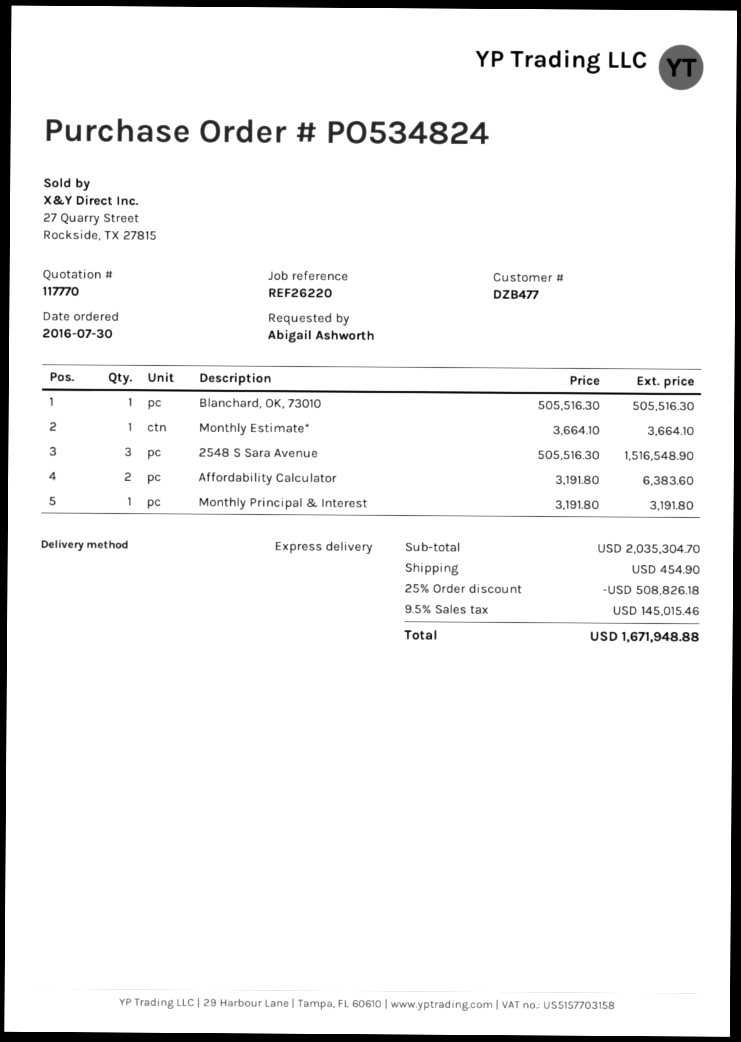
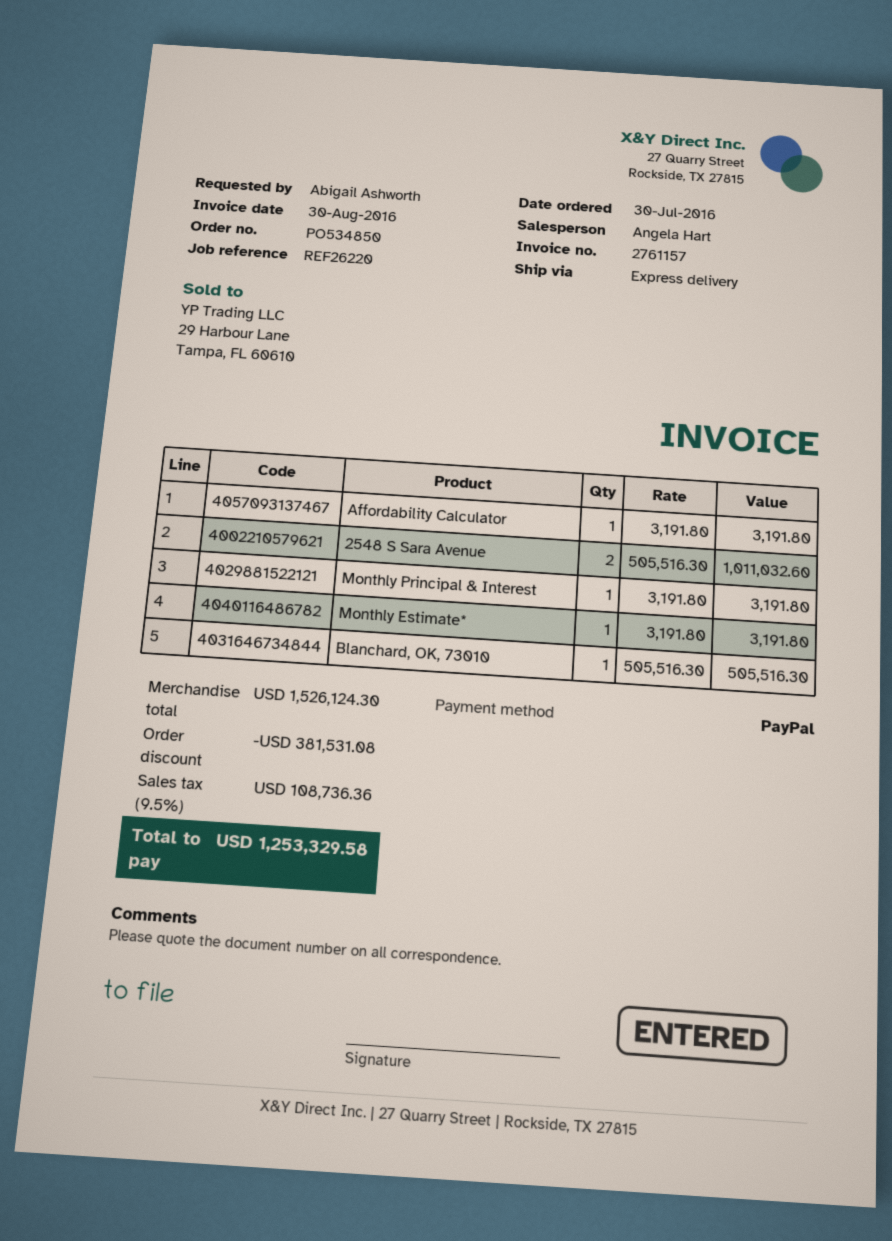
order number: PO534824 -> PO534850
Monthly Estimate*: 1 x 3664.10 = 3664.10 -> 1 x 3191.80 = 3191.80
2548 S Sara Avenue: 3 x 505516.30 = 1516548.90 -> 2 x 505516.30 = 1011032.60
Affordability Calculator: 2 x 3191.80 = 6383.60 -> 1 x 3191.80 = 3191.80
subtotal: 2035304.70 -> 1526124.30
discount: 508826.18 -> 381531.08
shipping: 454.90 -> none
tax: 9.5% = 145015.46 -> 9.5% = 108736.36
total: 1671948.88 -> 1253329.58

